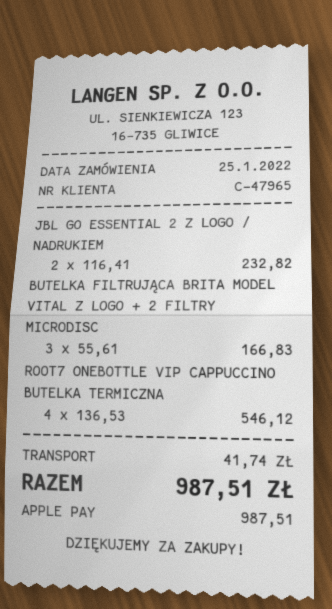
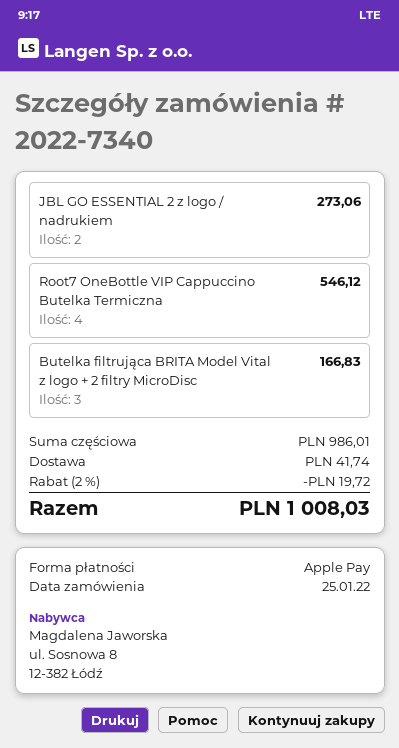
JBL GO ESSENTIAL 2 Z LOGO / NADRUKIEM: 2 for 232.82 -> 2 for 273.06
discount: none -> 2% = 19.72
total: 987.51 -> 1008.03

